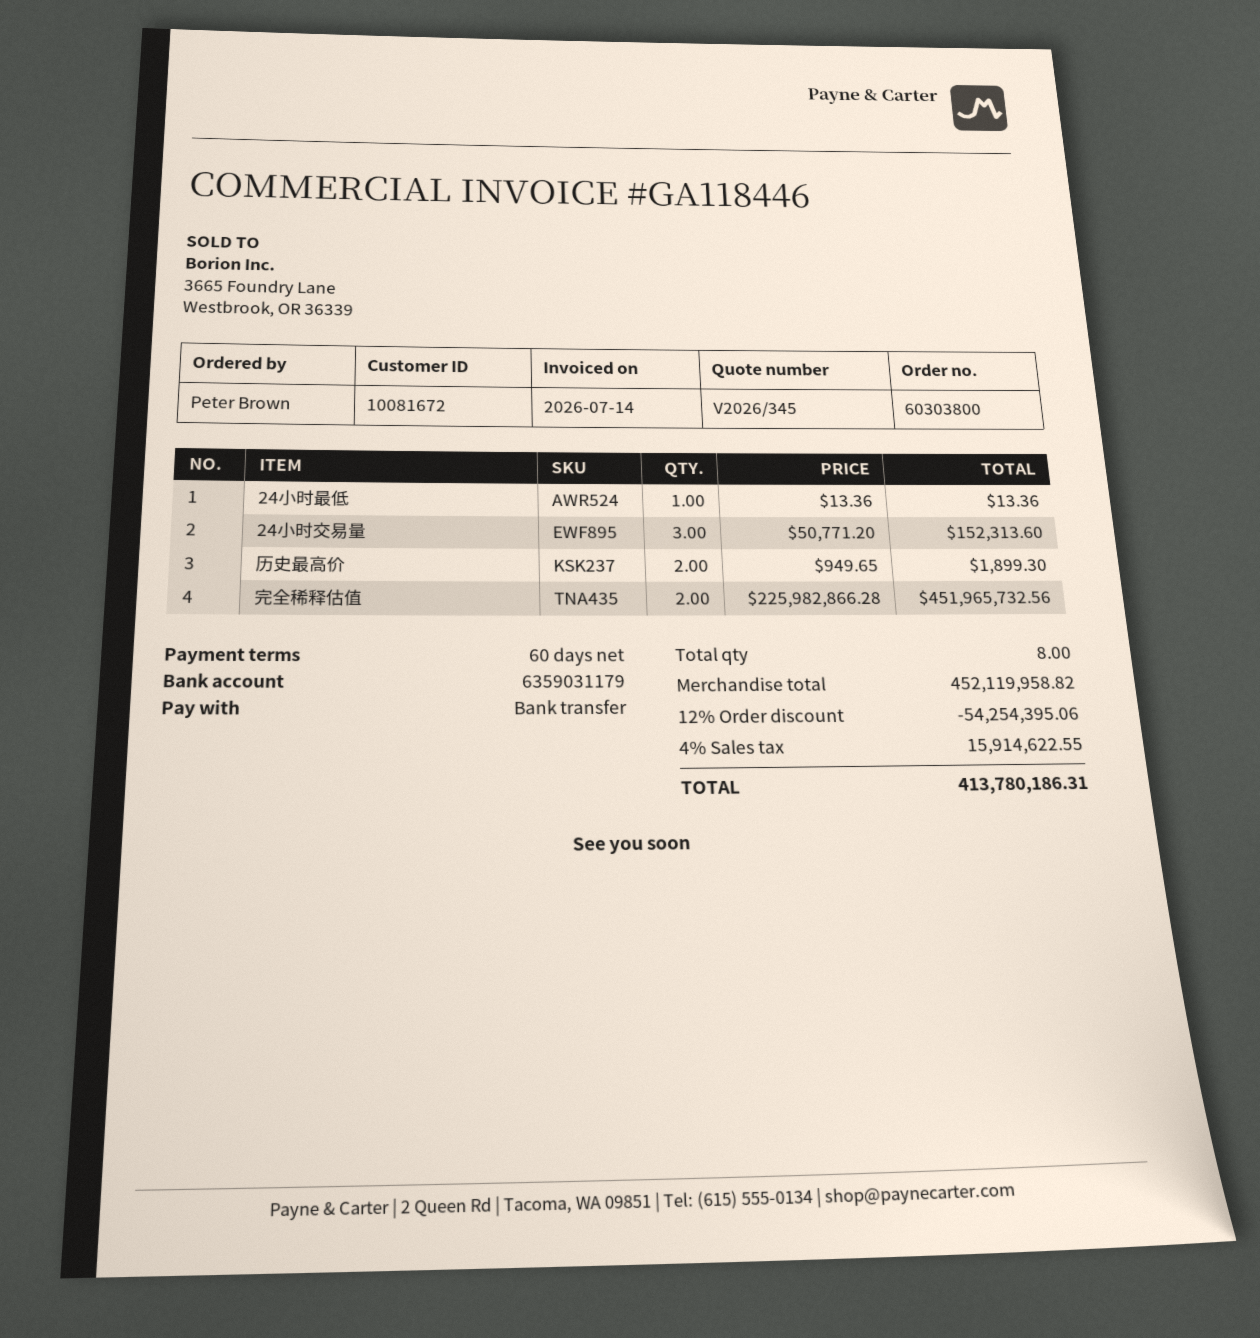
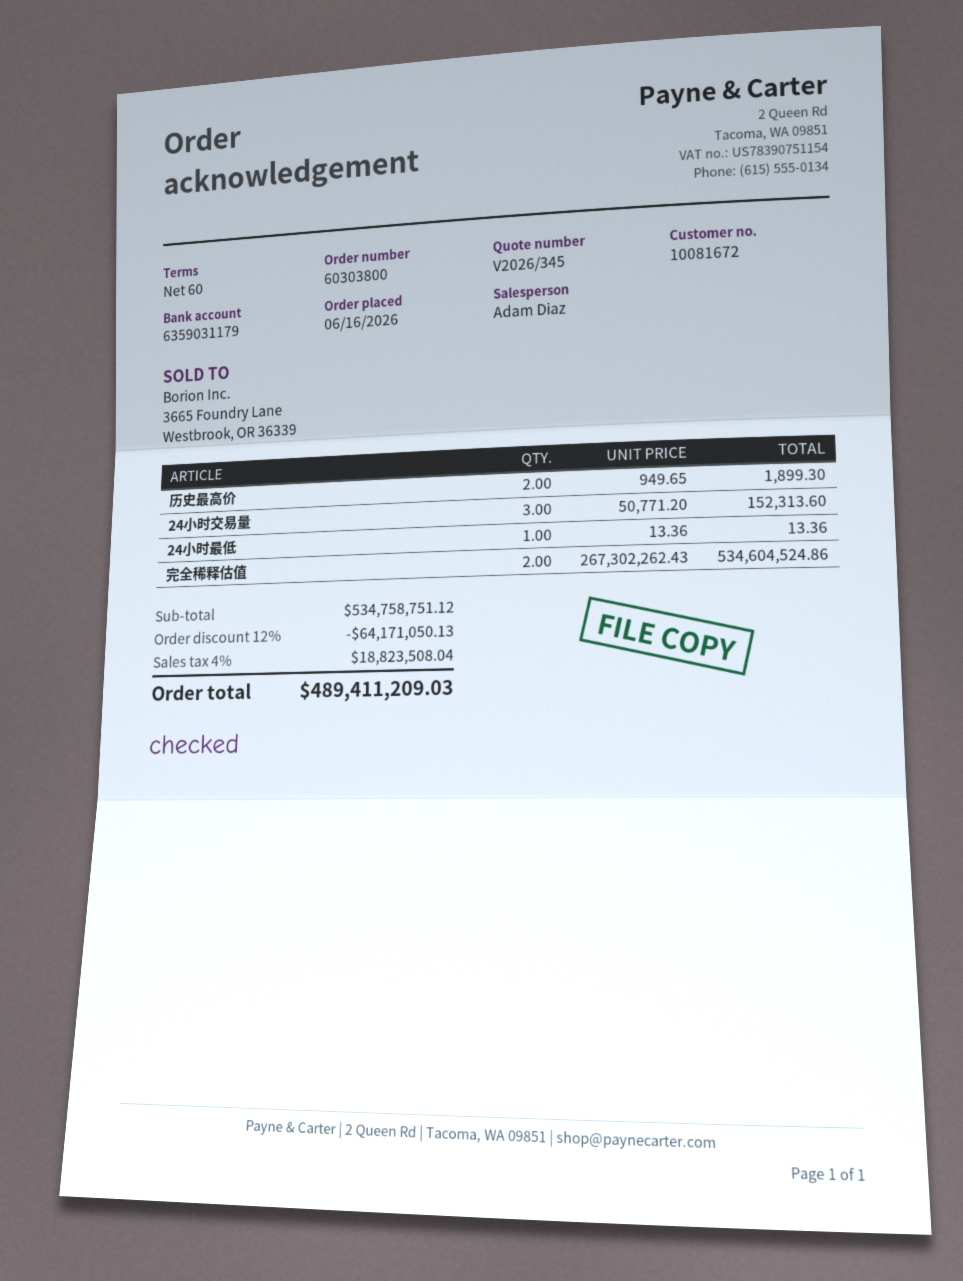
完全稀释估值: 2 x 225982866.28 = 451965732.56 -> 2 x 267302262.43 = 534604524.86
subtotal: 452119958.82 -> 534758751.12
discount: 12% = 54254395.06 -> 12% = 64171050.13
tax: 4% = 15914622.55 -> 4% = 18823508.04
total: 413780186.31 -> 489411209.03

